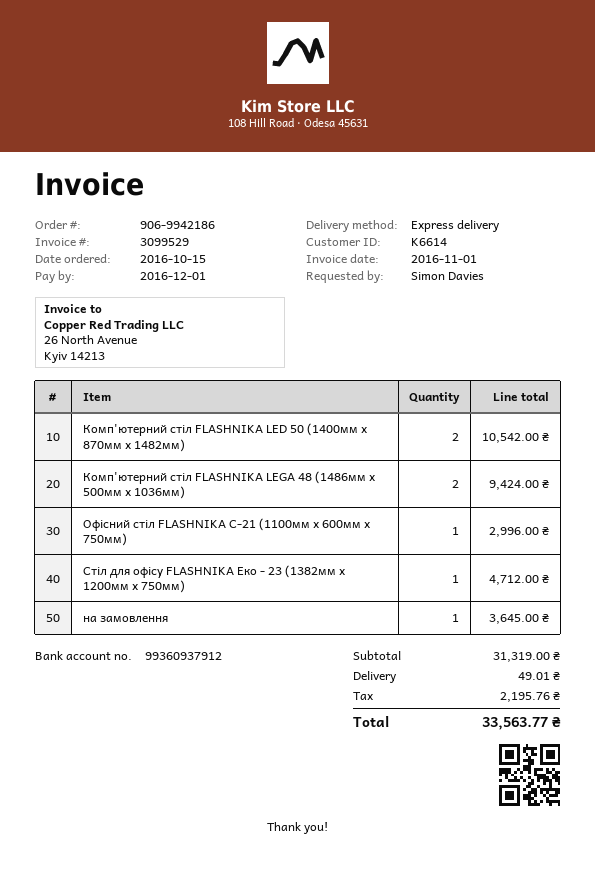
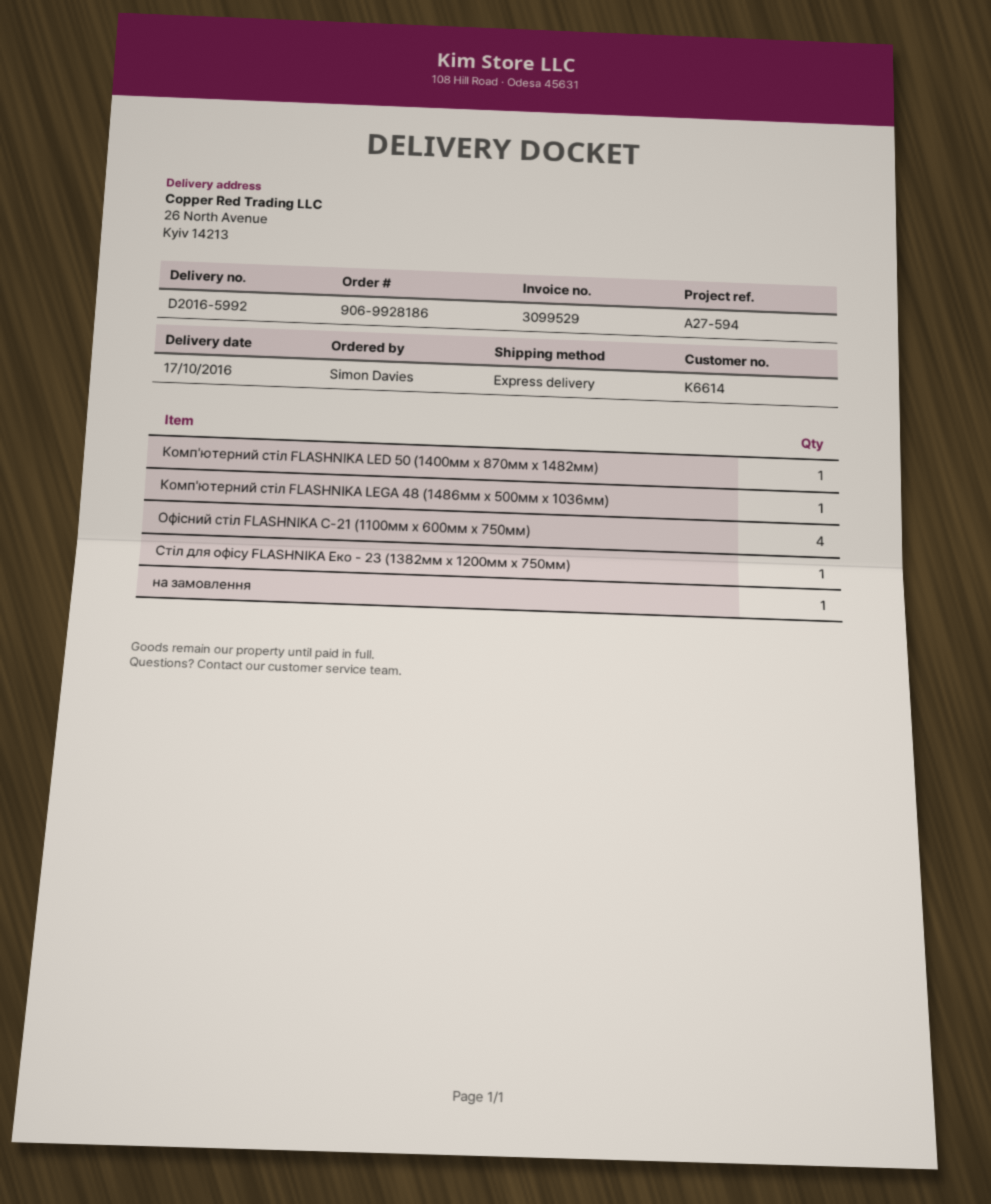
order number: 906-9942186 -> 906-9928186
Комп'ютерний стіл FLASHNIKA LED 50 (1400мм x 870мм x 1482мм): 2 -> 1
Комп'ютерний стіл FLASHNIKA LEGA 48 (1486мм x 500мм x 1036мм): 2 -> 1
Офісний стіл FLASHNIKA С-21 (1100мм x 600мм x 750мм): 1 -> 4

